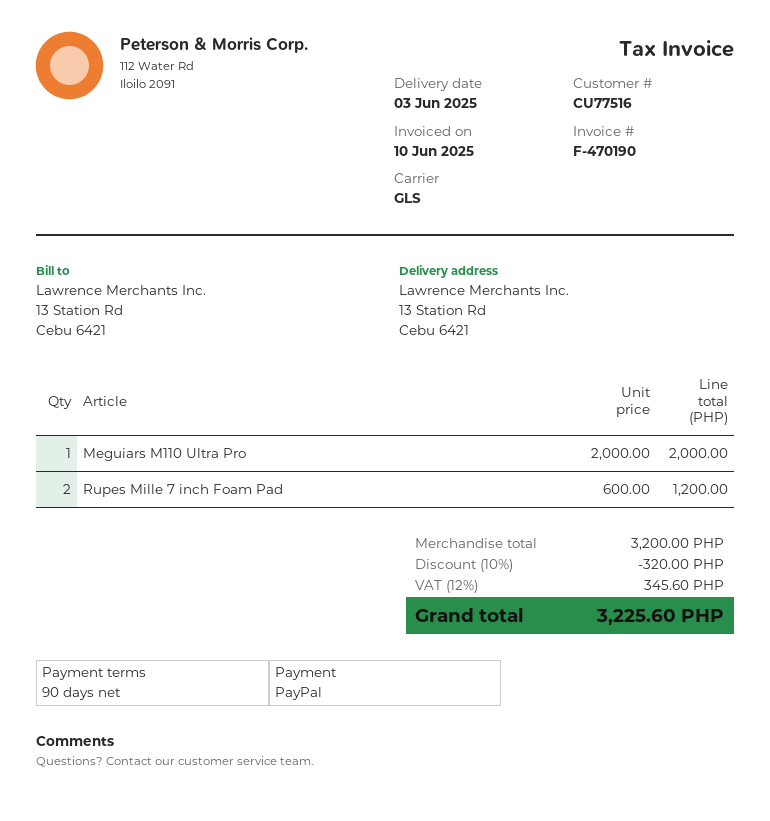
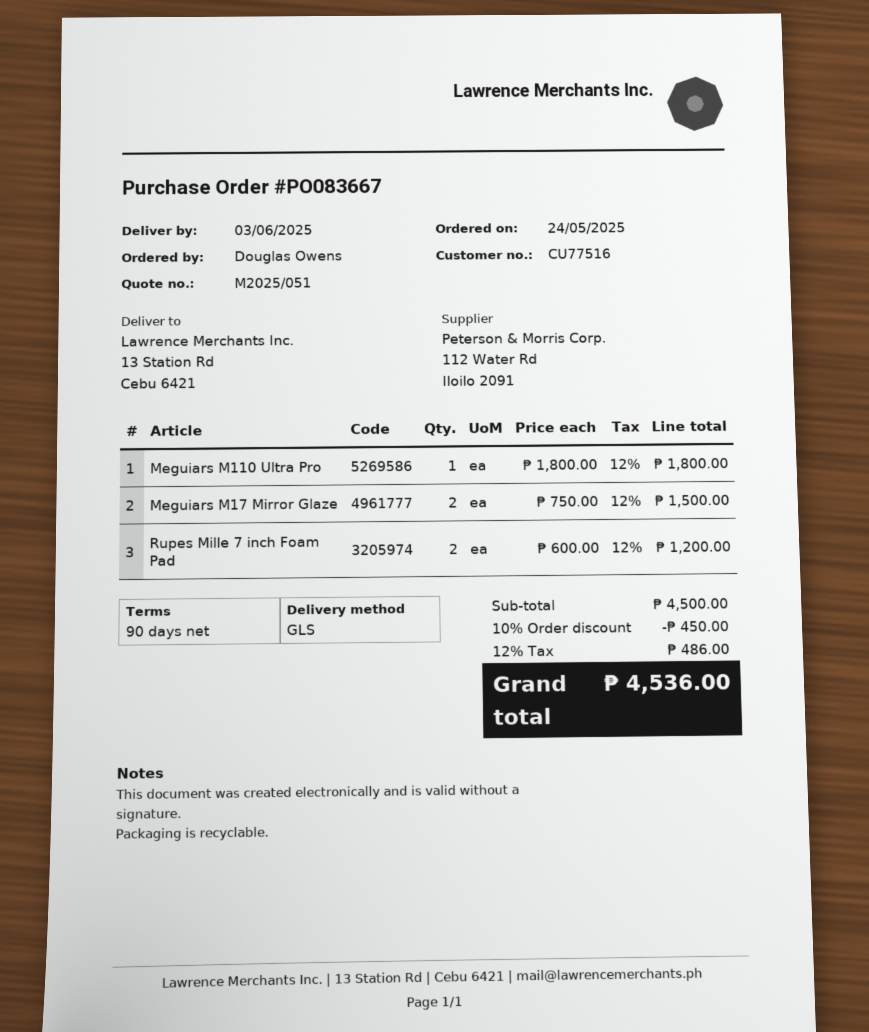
Meguiars M110 Ultra Pro: 1 x 2000.00 = 2000.00 -> 1 x 1800.00 = 1800.00
Meguiars M17 Mirror Glaze: none -> 2 x 750.00 = 1500.00
subtotal: 3200.00 -> 4500.00
discount: 10% = 320.00 -> 10% = 450.00
tax: 12% = 345.60 -> 12% = 486.00
total: 3225.60 -> 4536.00

